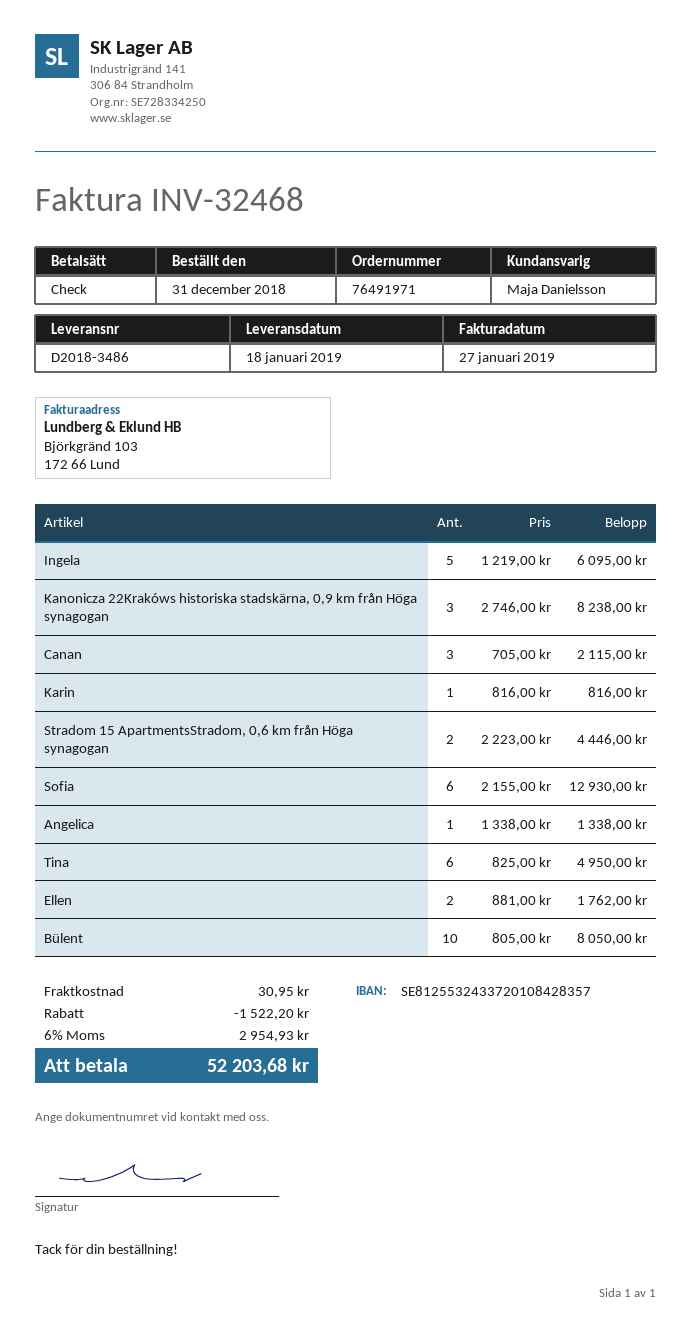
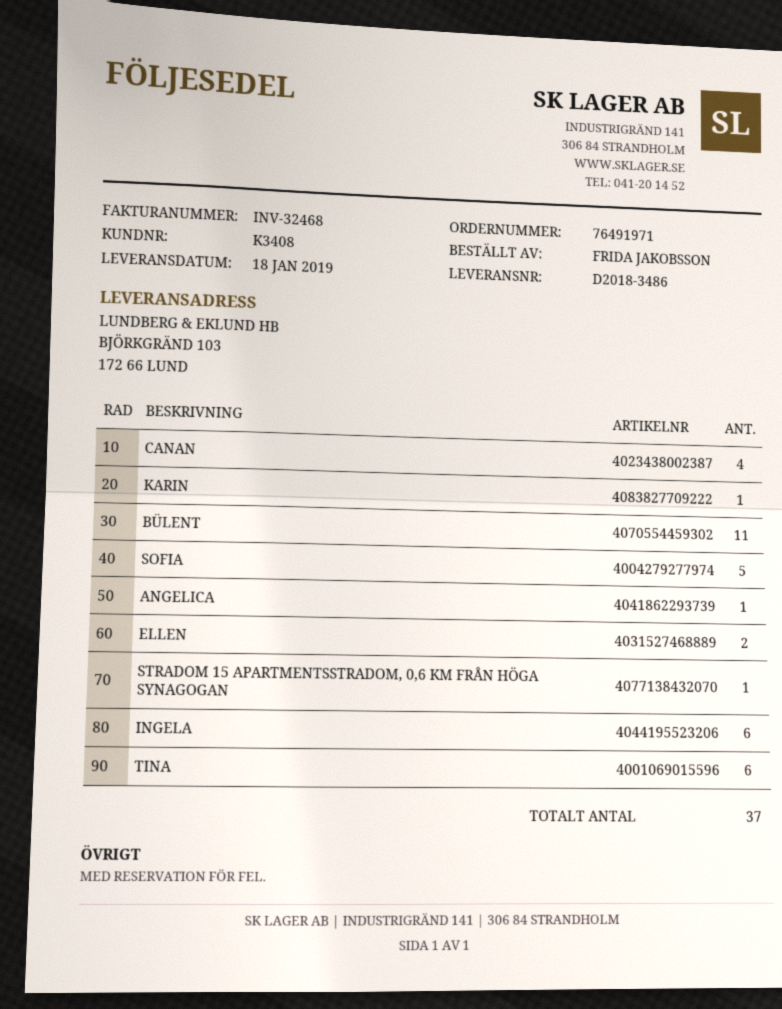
Ingela: 5 -> 6
Kanonicza 22Krakóws historiska stadskärna, 0,9 km från Höga synagogan: 3 -> none
Canan: 3 -> 4
Stradom 15 ApartmentsStradom, 0,6 km från Höga synagogan: 2 -> 1
Sofia: 6 -> 5
Bülent: 10 -> 11

